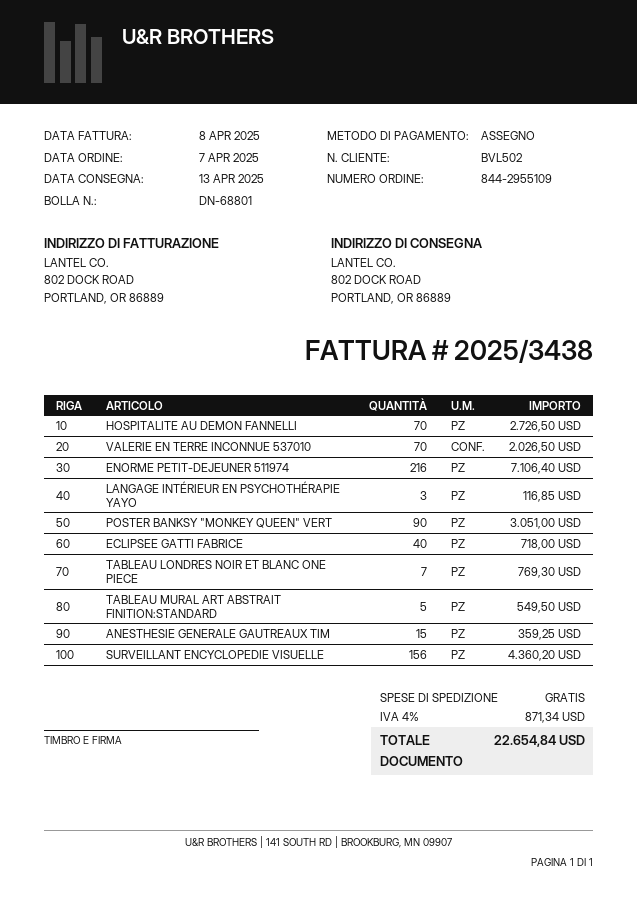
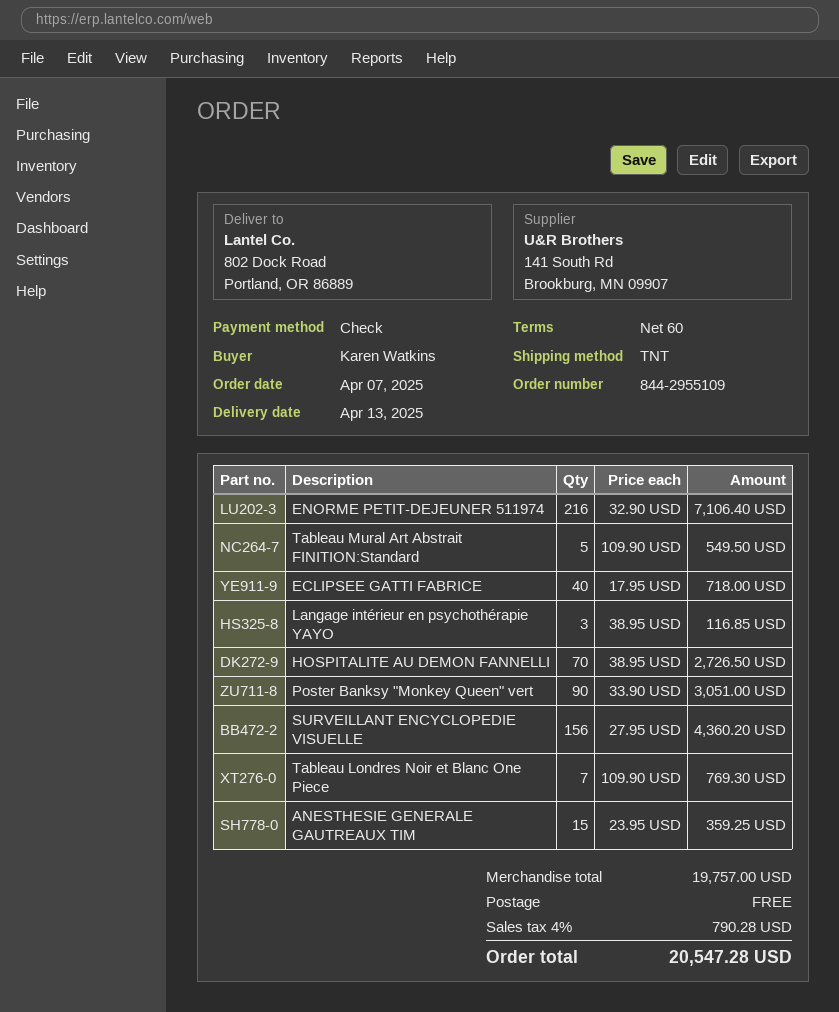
VALERIE EN TERRE INCONNUE 537010: 70 for 2026.50 -> none
tax: 4% = 871.34 -> 4% = 790.28
total: 22654.84 -> 20547.28

